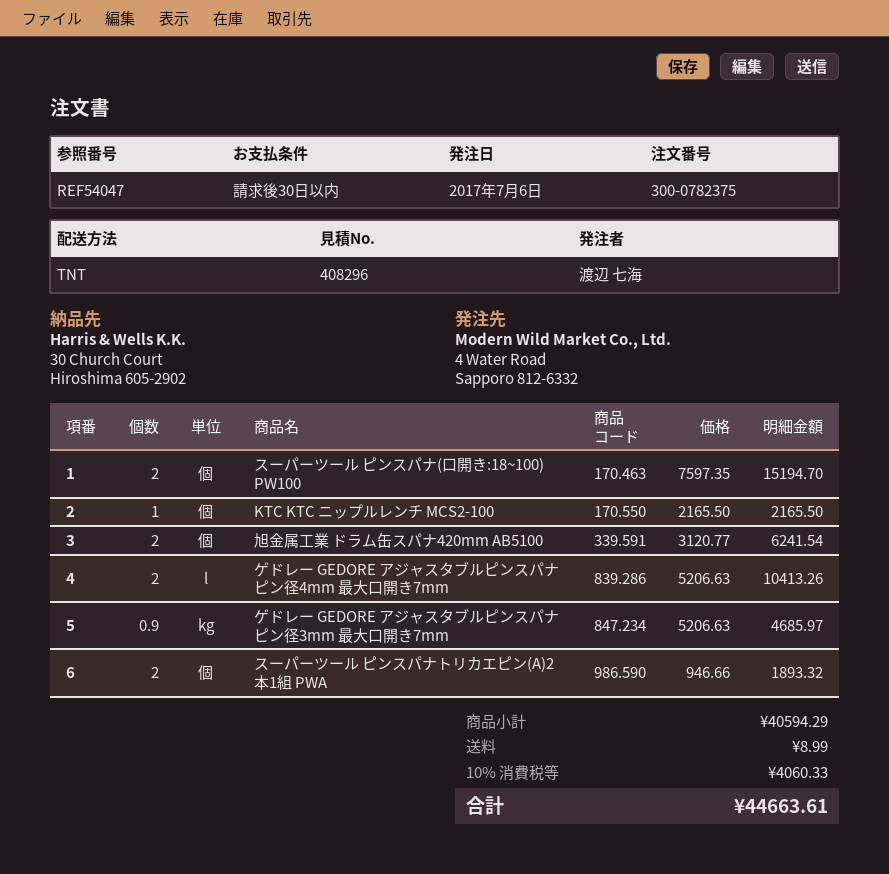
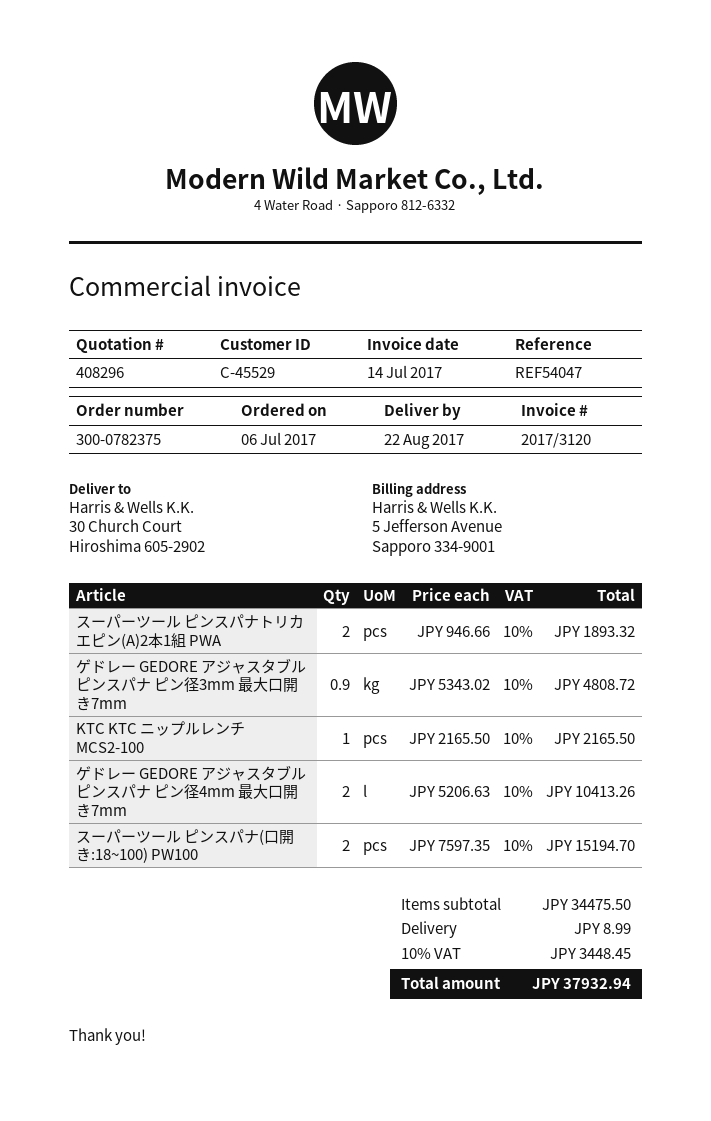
旭金属工業 ドラム缶スパナ420mm AB5100: 2 x 3120.77 = 6241.54 -> none
ゲドレー GEDORE アジャスタブルピンスパナ ピン径3mm 最大口開き7mm: 0.9 x 5206.63 = 4685.97 -> 0.9 x 5343.02 = 4808.72
subtotal: 40594.29 -> 34475.50
tax: 10% = 4060.33 -> 10% = 3448.45
total: 44663.61 -> 37932.94

